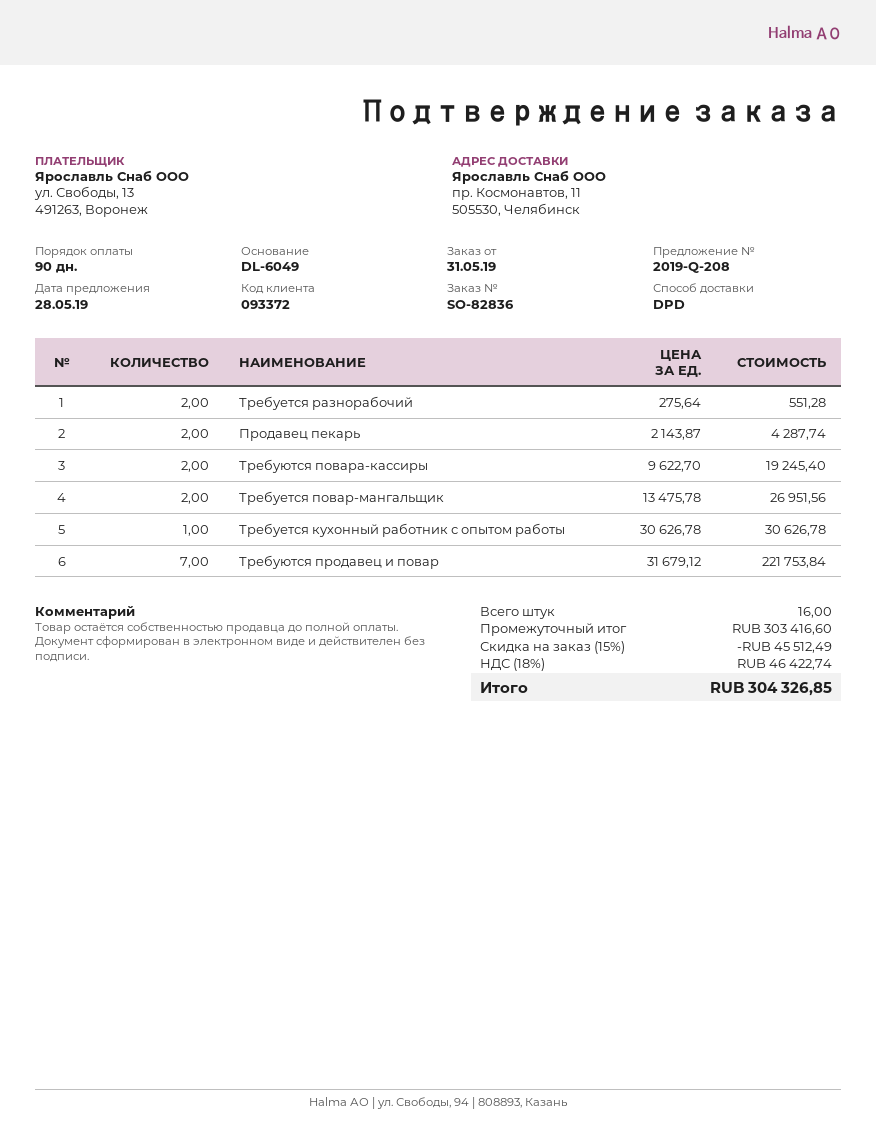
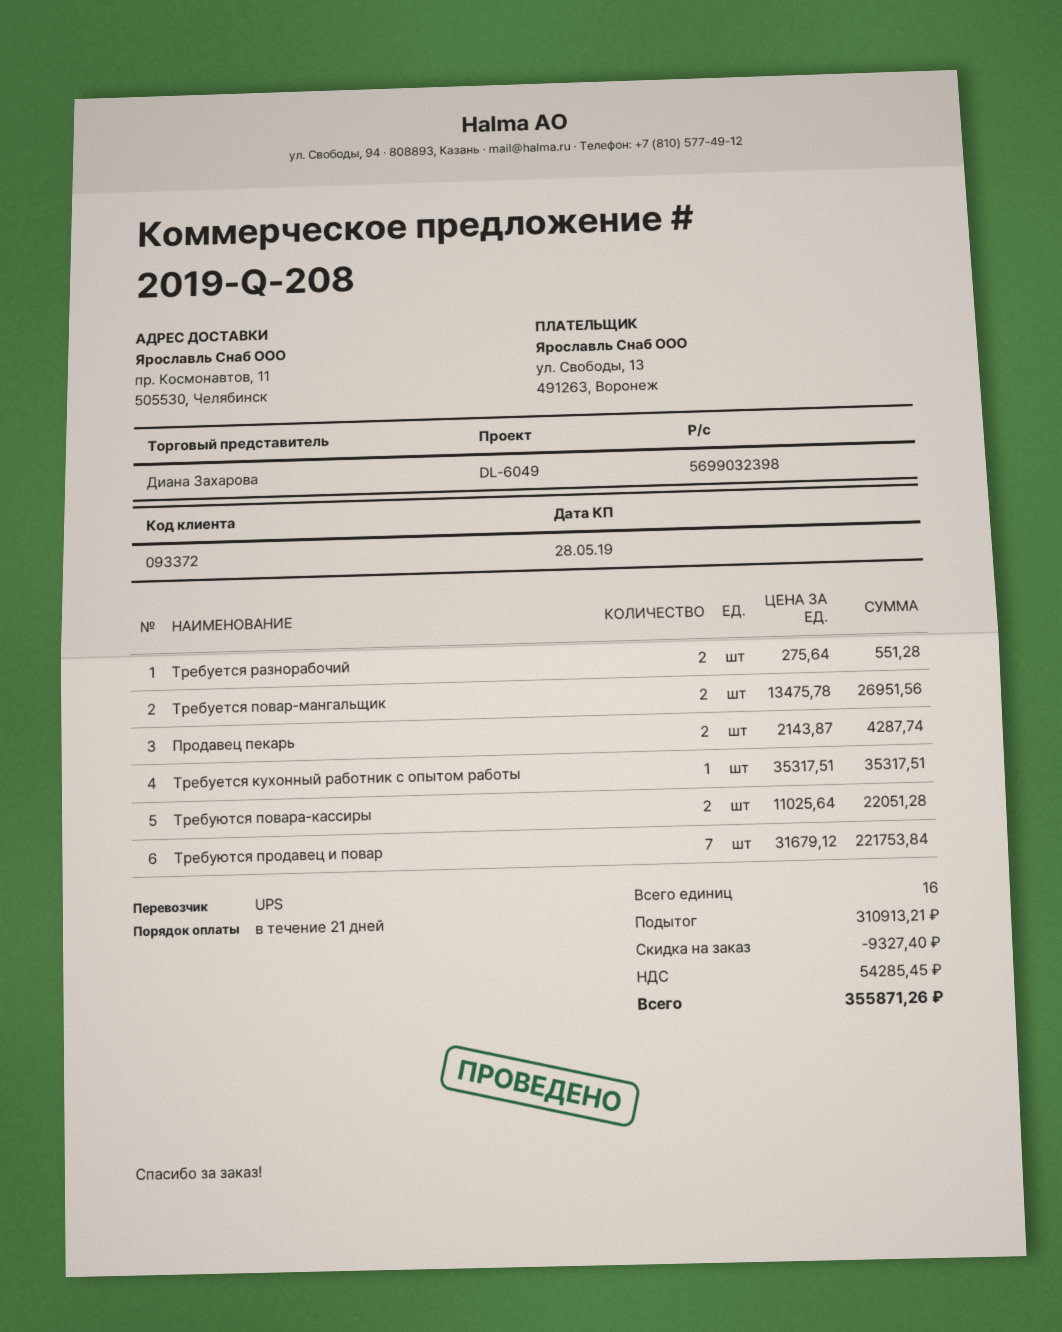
payment terms: 90 days -> 21 days
shipping method: DPD -> UPS
Требуются повара-кассиры: 2 x 9622.70 = 19245.40 -> 2 x 11025.64 = 22051.28
Требуется кухонный работник с опытом работы: 1 x 30626.78 = 30626.78 -> 1 x 35317.51 = 35317.51
subtotal: 303416.60 -> 310913.21
discount: 45512.49 -> 9327.40
tax: 46422.74 -> 54285.45
total: 304326.85 -> 355871.26

